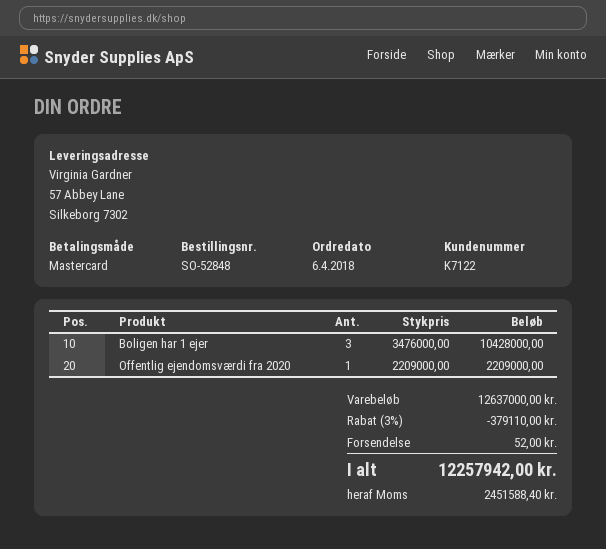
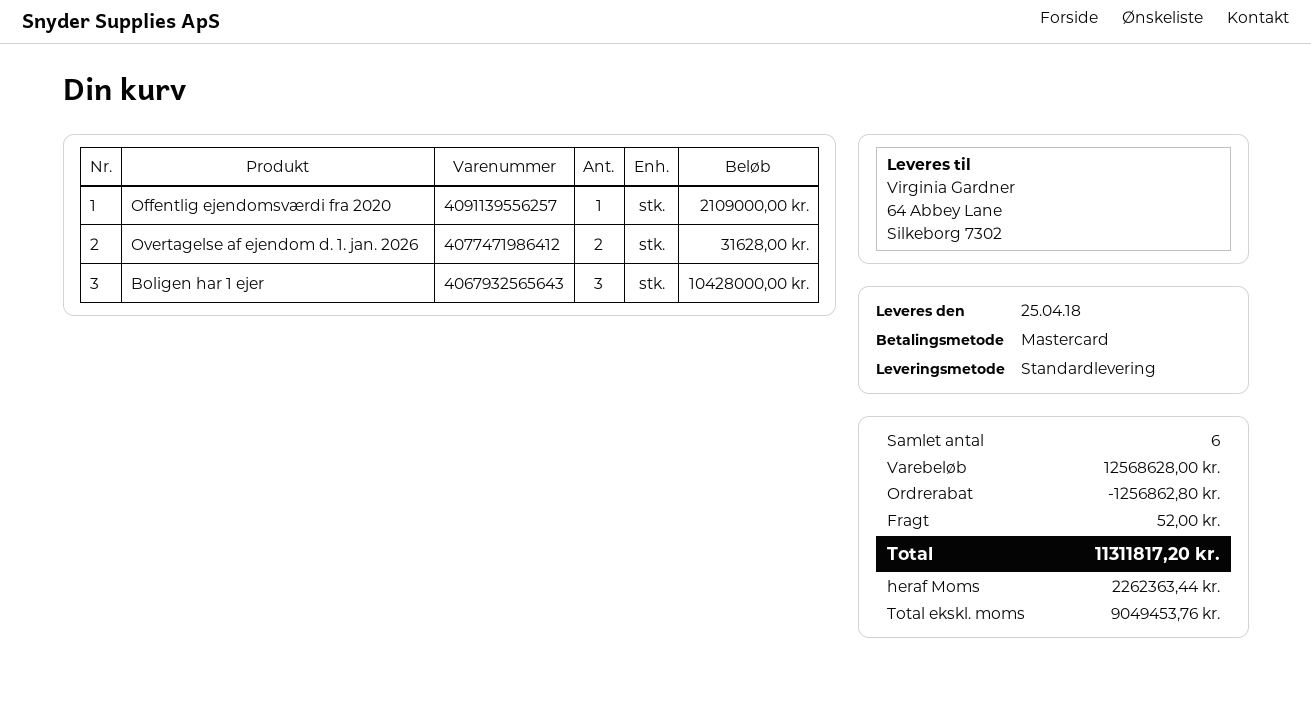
ship to: 57 Abbey Lane, Silkeborg 7302 -> 64 Abbey Lane, Silkeborg 7302
Offentlig ejendomsværdi fra 2020: 1 for 2209000.00 -> 1 for 2109000.00
Overtagelse af ejendom d. 1. jan. 2026: none -> 2 for 31628.00
subtotal: 12637000.00 -> 12568628.00
discount: 379110.00 -> 1256862.80
tax: 2451588.40 -> 2262363.44
total: 12257942.00 -> 11311817.20

